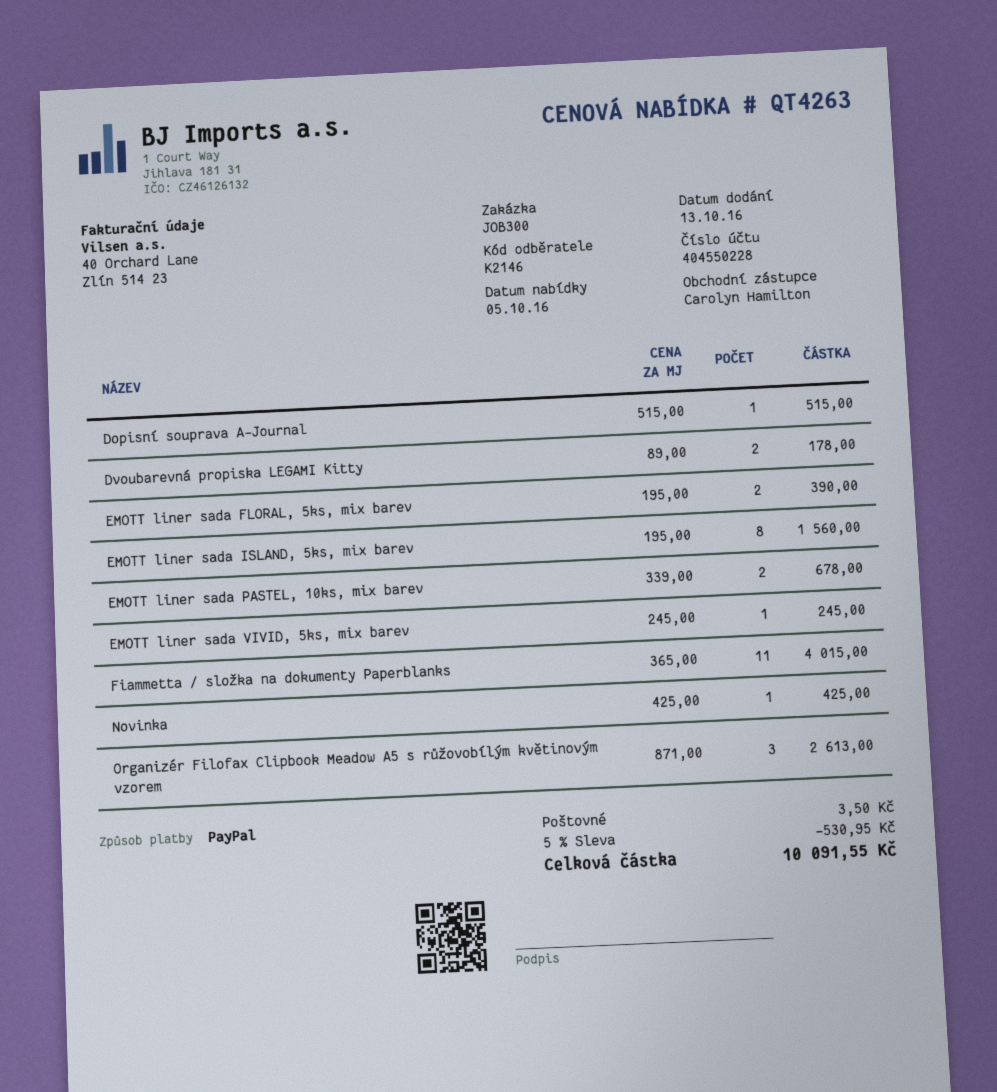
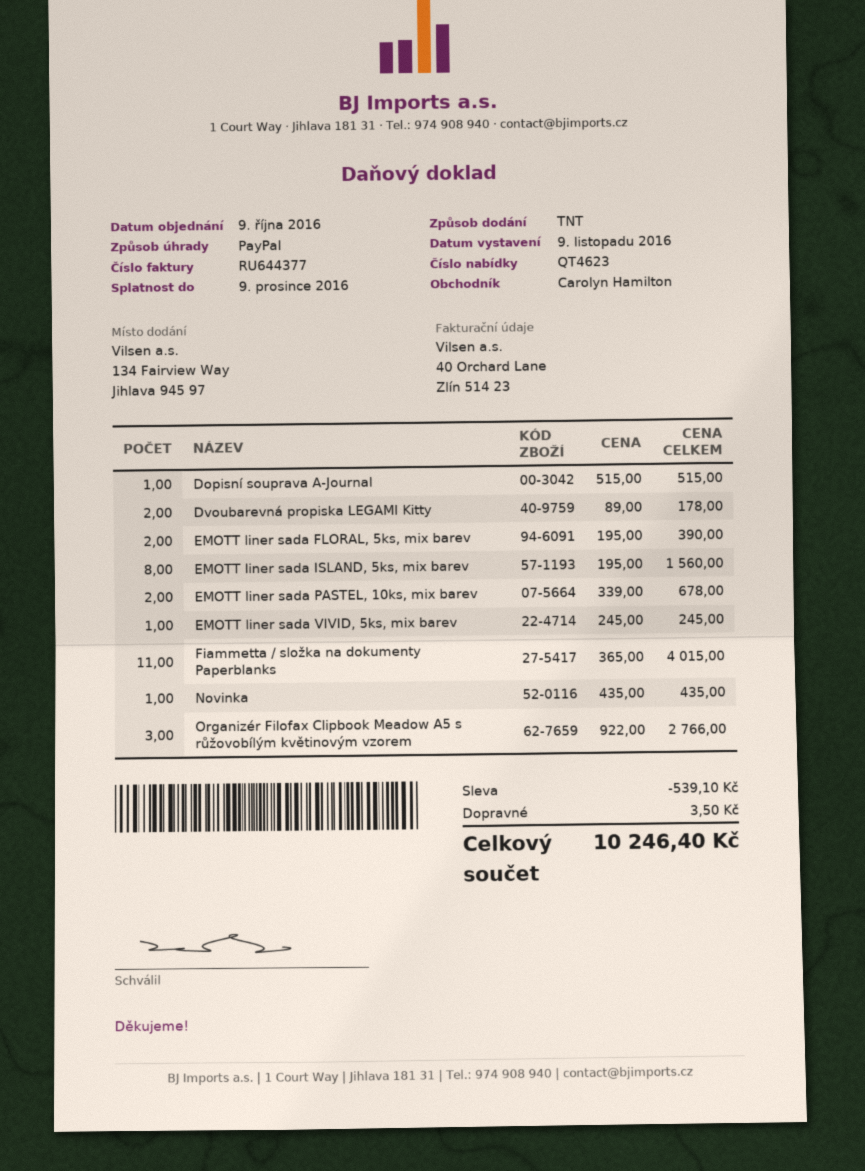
quote number: QT4263 -> QT4623
Novinka: 1 x 425.00 = 425.00 -> 1 x 435.00 = 435.00
Organizér Filofax Clipbook Meadow A5 s růžovobílým květinovým vzorem: 3 x 871.00 = 2613.00 -> 3 x 922.00 = 2766.00
discount: 530.95 -> 539.10
total: 10091.55 -> 10246.40

